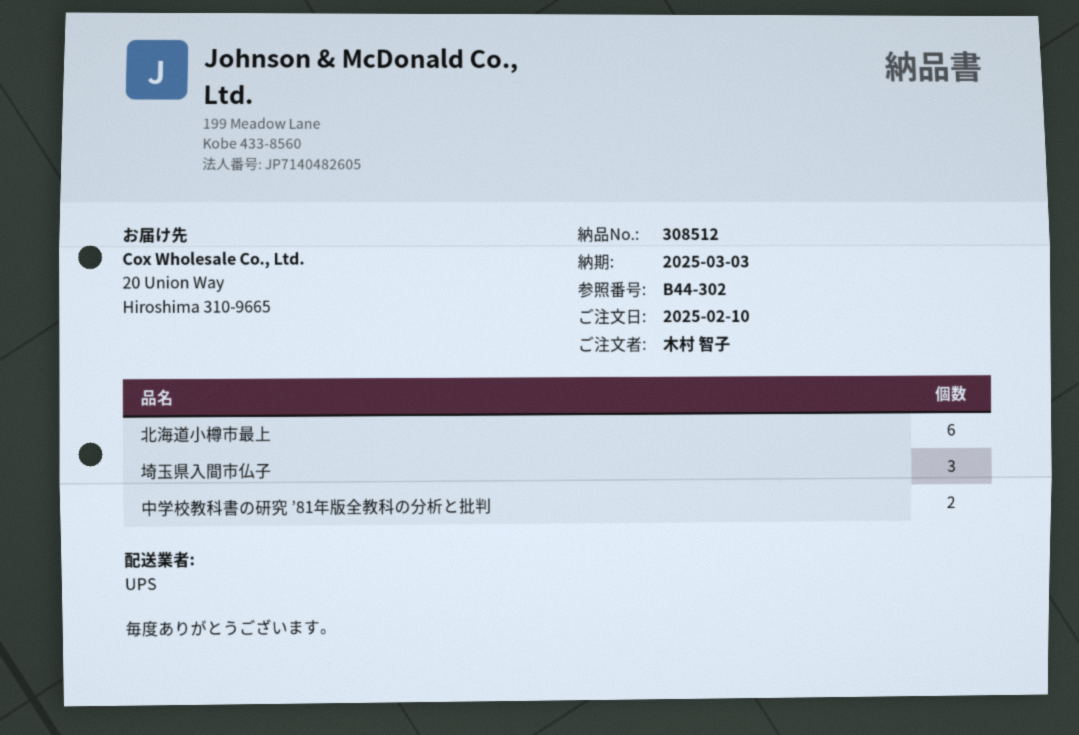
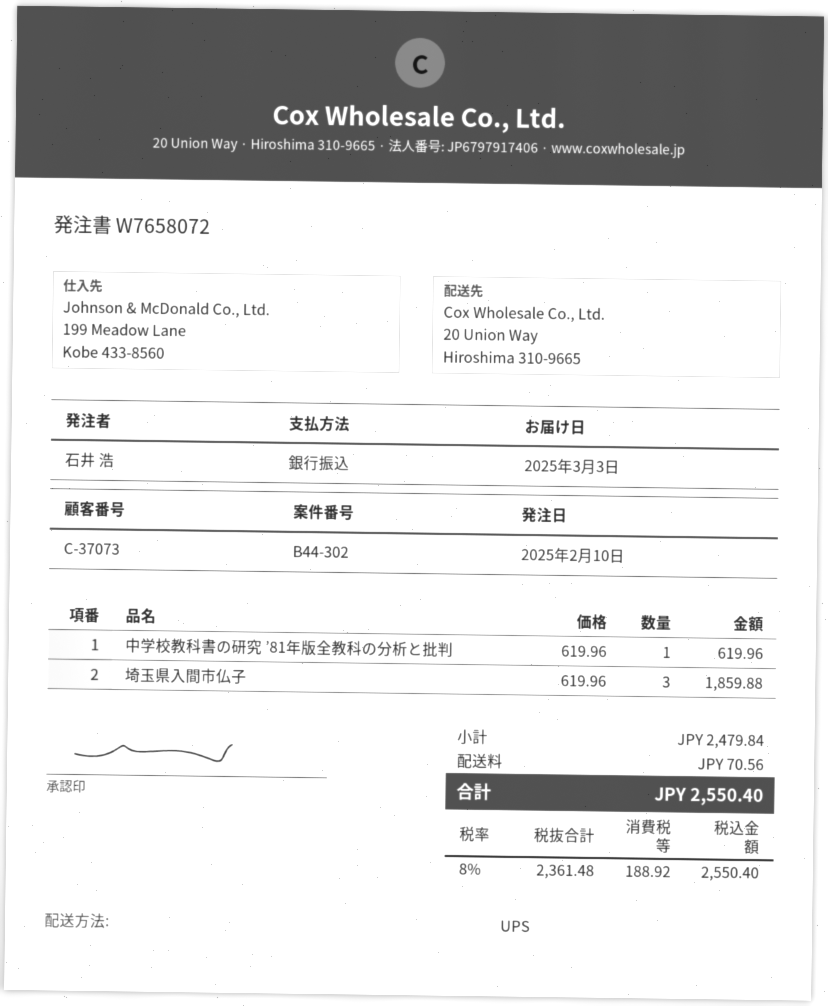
ordered by: 木村 智子 -> 石井 浩
北海道小樽市最上: 6 -> none
中学校教科書の研究 ’81年版全教科の分析と批判: 2 -> 1

